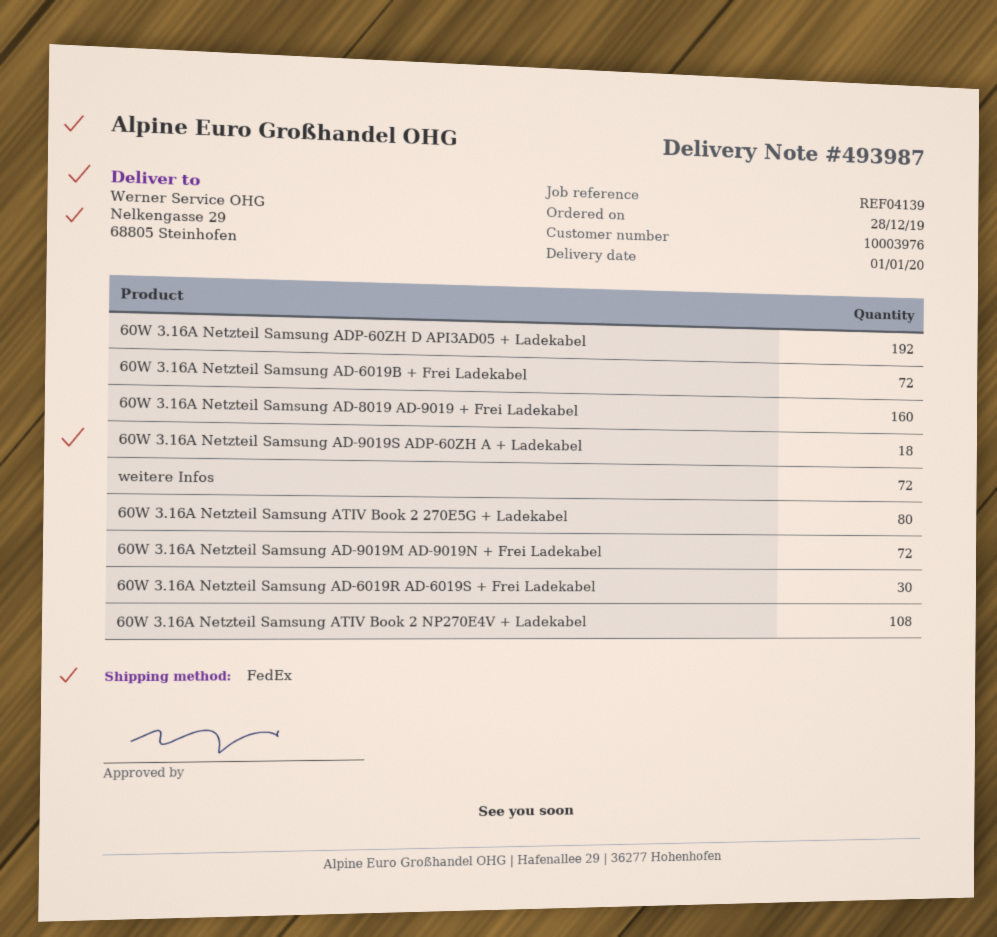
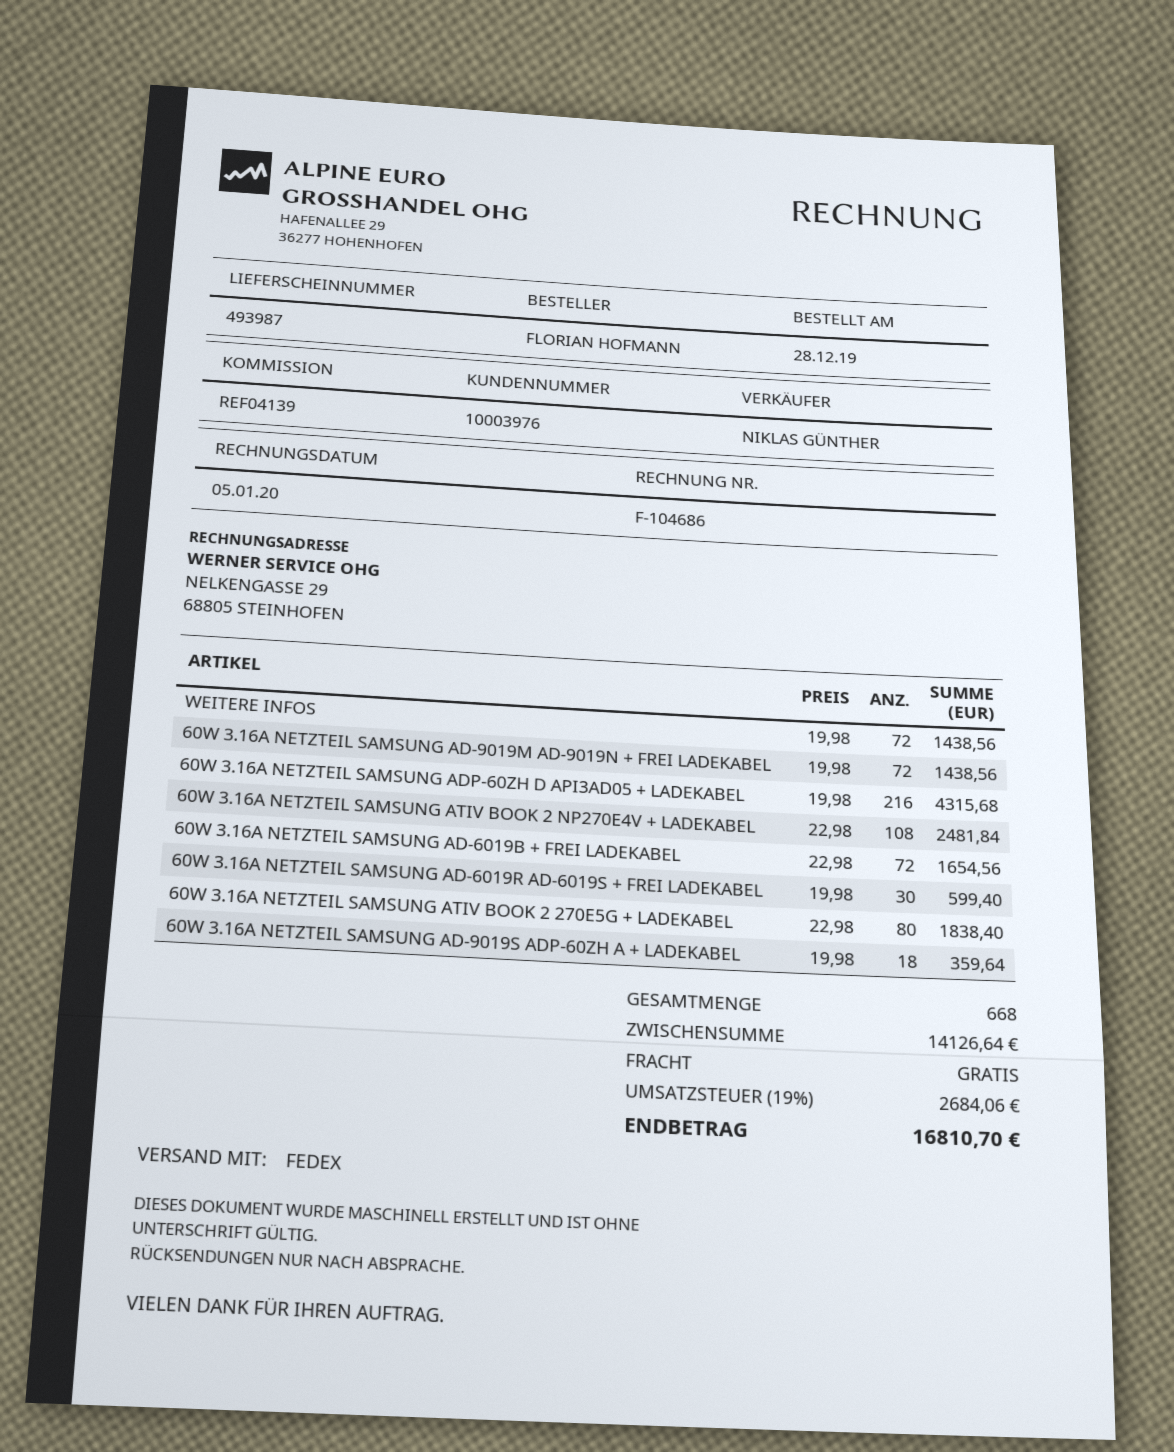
60W 3.16A Netzteil Samsung ADP-60ZH D API3AD05 + Ladekabel: 192 -> 216
60W 3.16A Netzteil Samsung AD-8019 AD-9019 + Frei Ladekabel: 160 -> none

